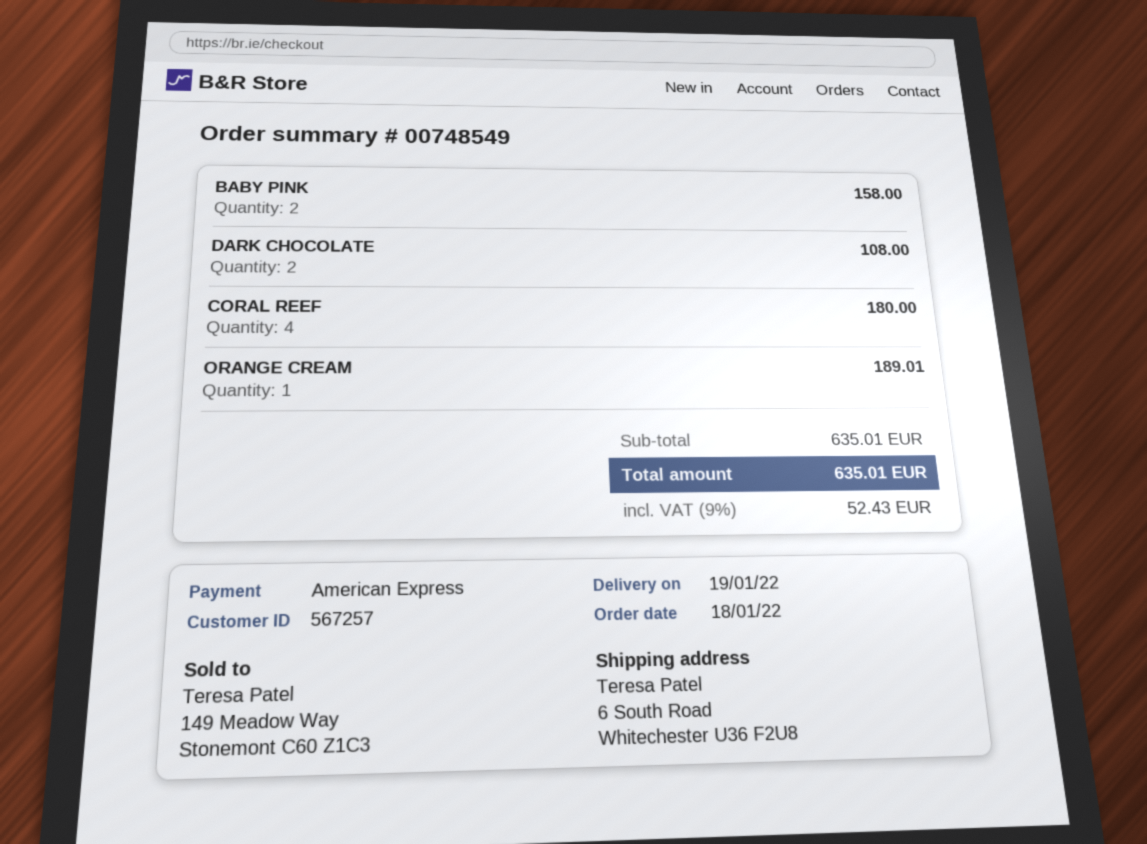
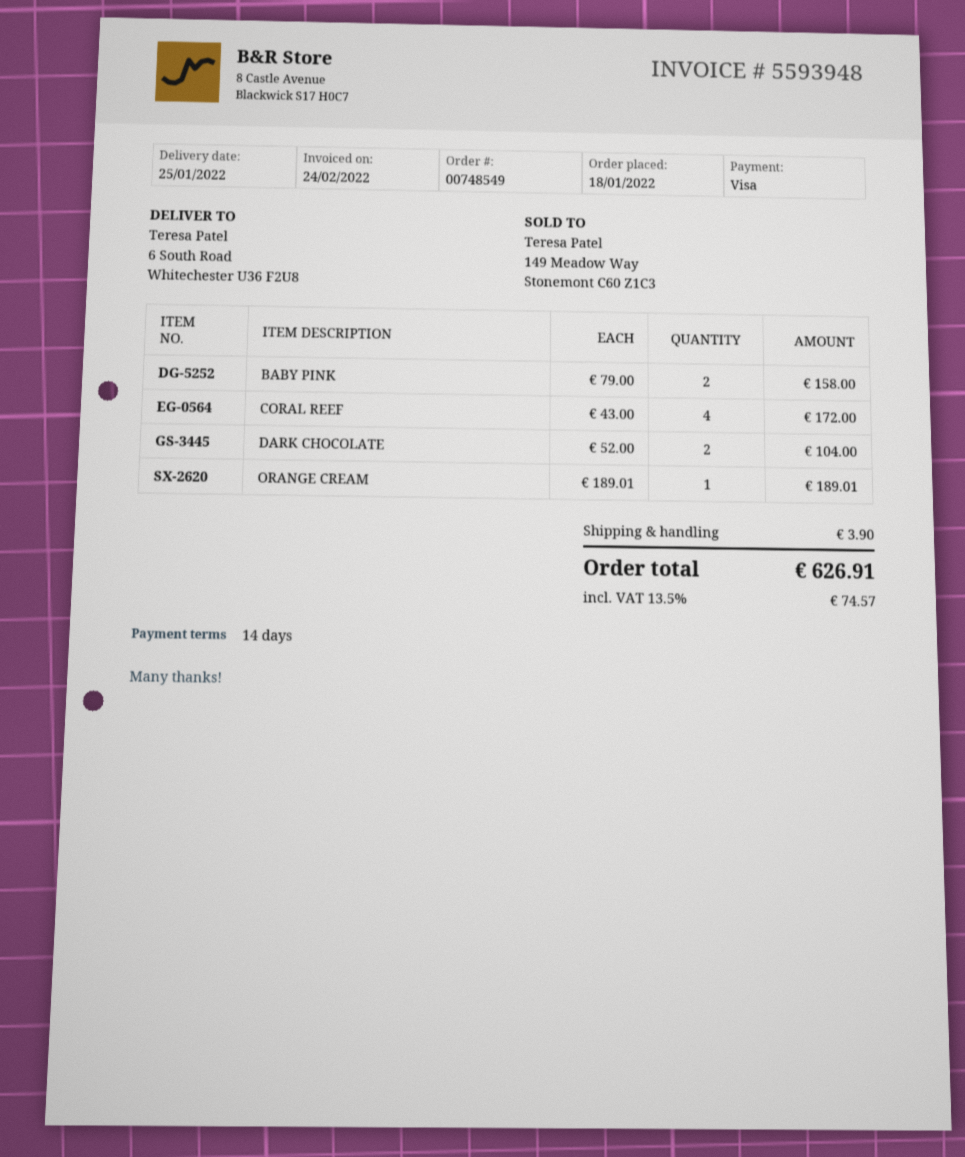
delivery date: 2022-01-19 -> 2022-01-25
payment method: American Express -> Visa
DARK CHOCOLATE: 2 for 108.00 -> 2 for 104.00
CORAL REEF: 4 for 180.00 -> 4 for 172.00
shipping: none -> 3.90
tax: 9% = 52.43 -> 13.5% = 74.57
total: 635.01 -> 626.91

